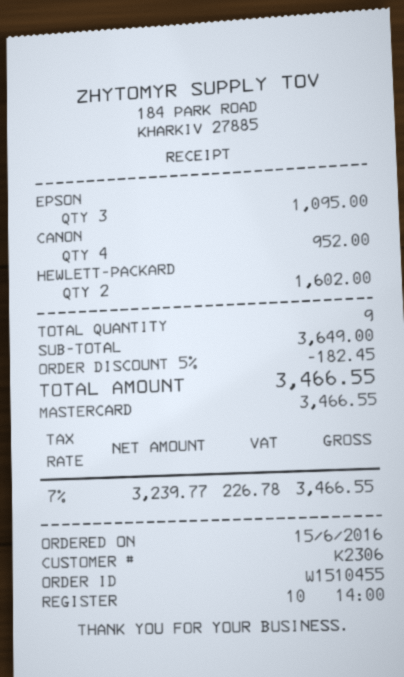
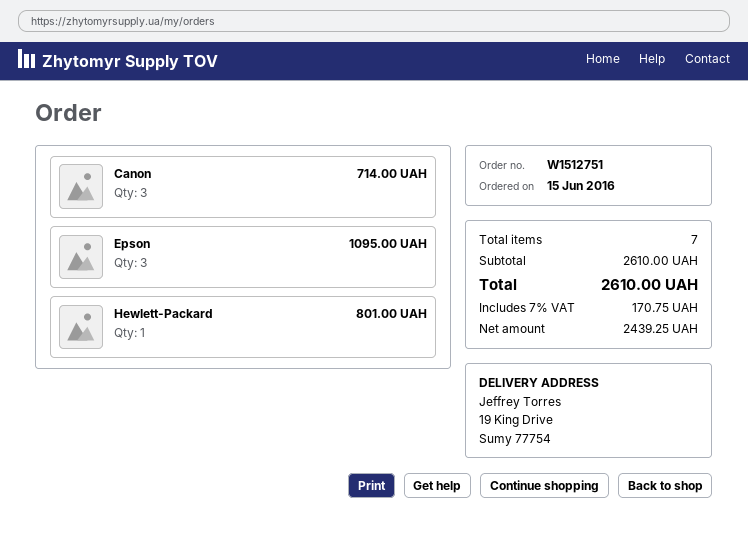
order number: W1510455 -> W1512751
CANON: 4 for 952.00 -> 3 for 714.00
HEWLETT-PACKARD: 2 for 1602.00 -> 1 for 801.00
total quantity: 9 -> 7
subtotal: 3649.00 -> 2610.00
discount: 5% = 182.45 -> none
net: 3239.77 -> 2439.25
tax: 7% = 226.78 -> 7% = 170.75
total: 3466.55 -> 2610.00

